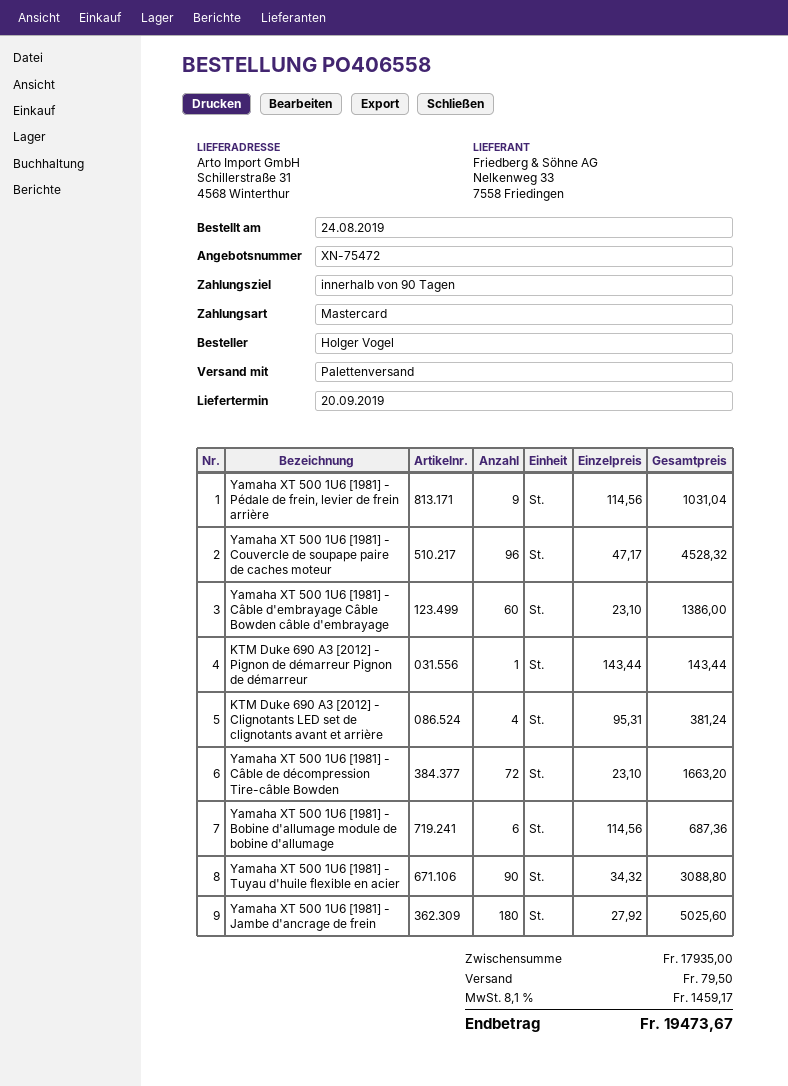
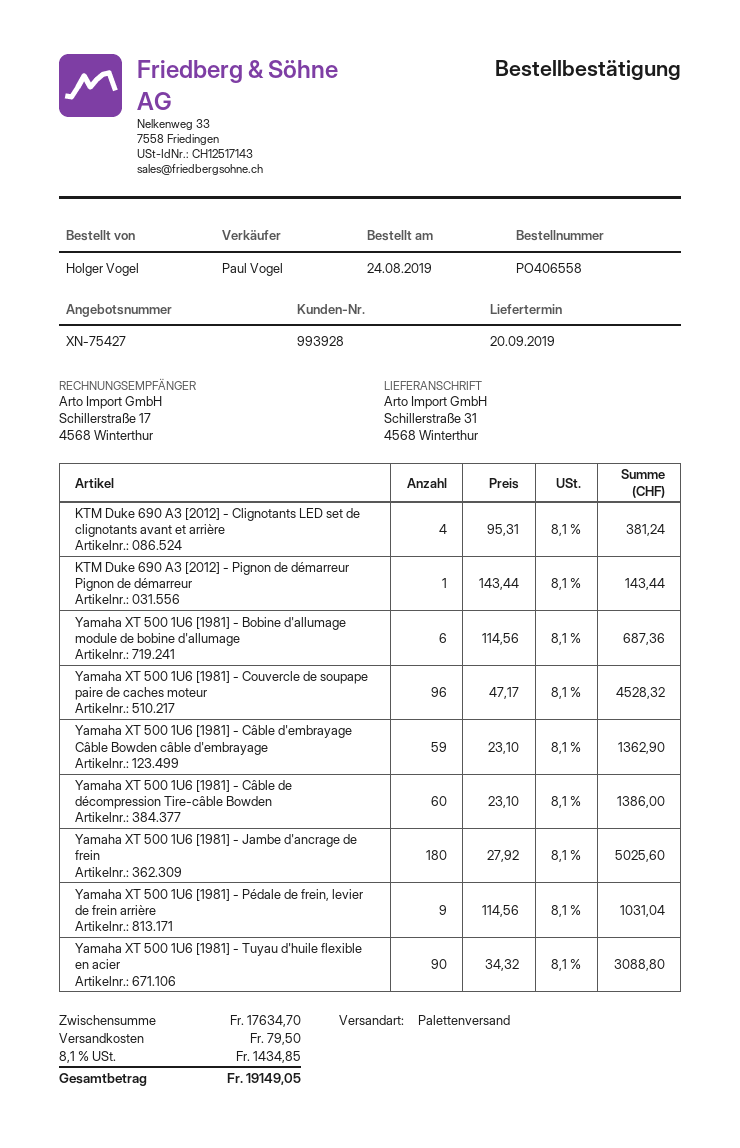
quote number: XN-75472 -> XN-75427
Yamaha XT 500 1U6 [1981] - Câble d'embrayage Câble Bowden câble d'embrayage: 60 x 23.10 = 1386.00 -> 59 x 23.10 = 1362.90
Yamaha XT 500 1U6 [1981] - Câble de décompression Tire-câble Bowden: 72 x 23.10 = 1663.20 -> 60 x 23.10 = 1386.00
subtotal: 17935.00 -> 17634.70
tax: 8.1% = 1459.17 -> 8.1% = 1434.85
total: 19473.67 -> 19149.05

